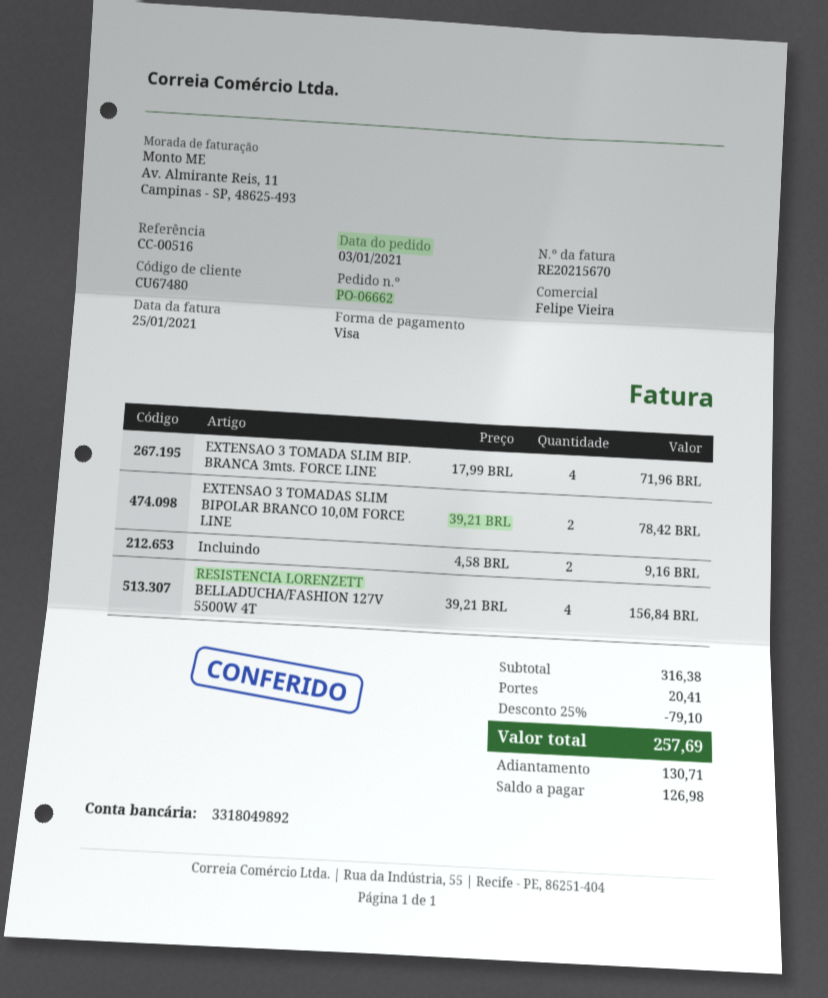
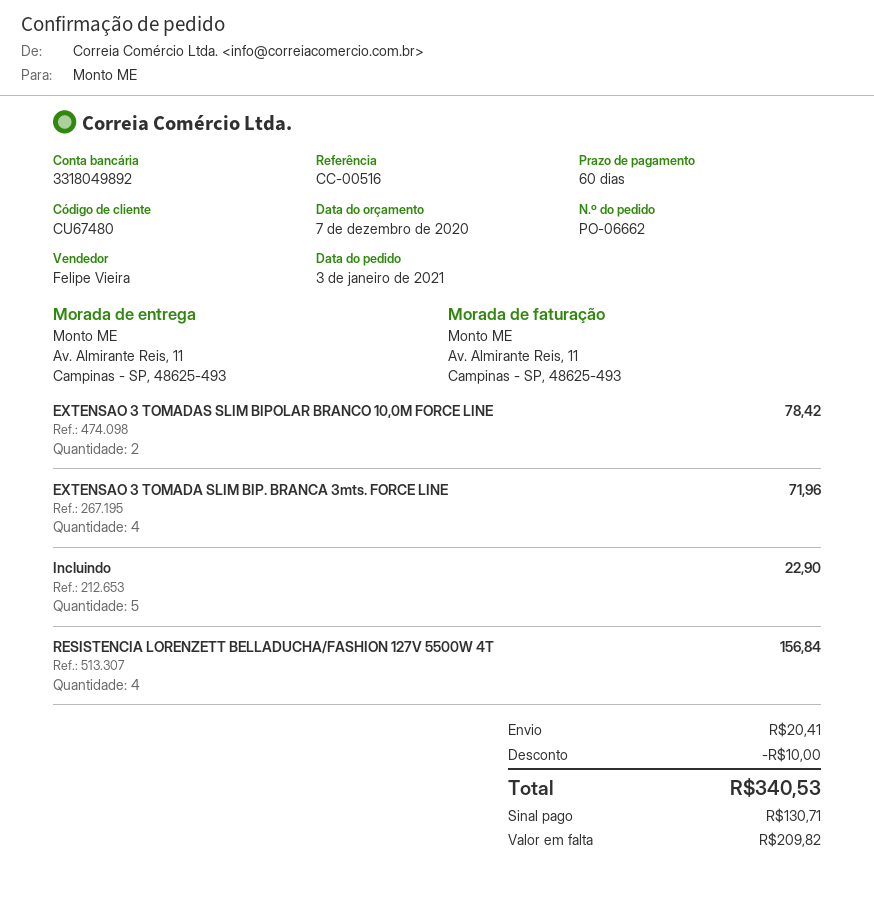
Incluindo: 2 for 9.16 -> 5 for 22.90
discount: 79.10 -> 10.00
total: 257.69 -> 340.53
balance: 126.98 -> 209.82

